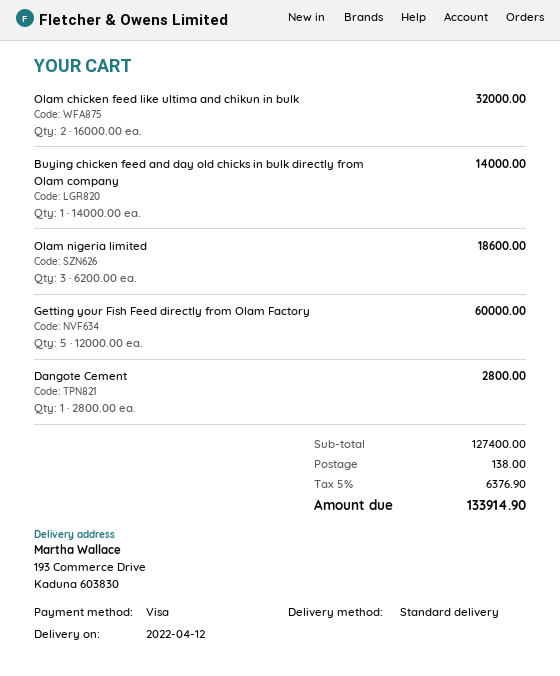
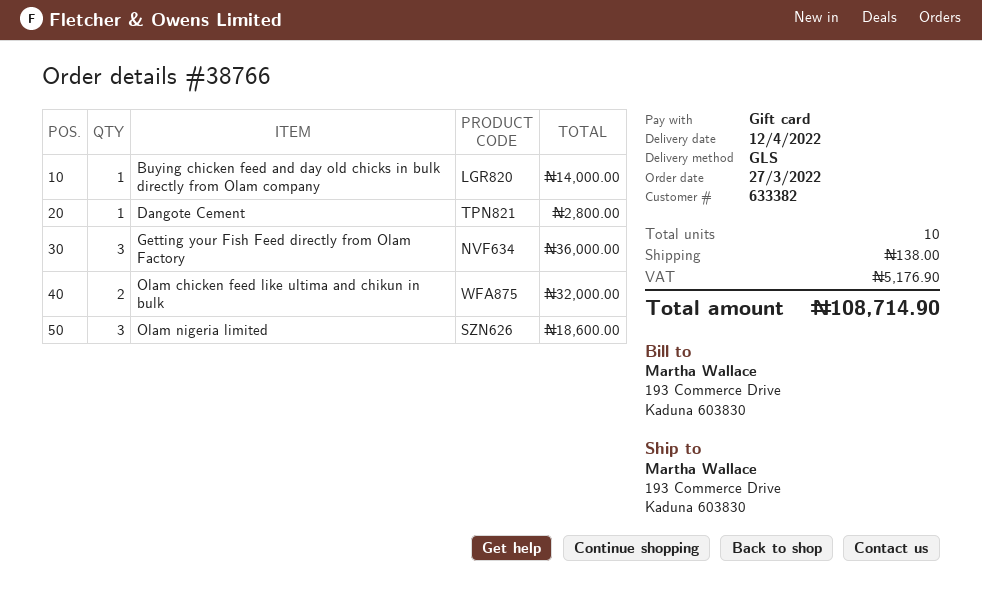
payment method: Visa -> gift card
shipping method: standard -> GLS
Getting your Fish Feed directly from Olam Factory: 5 for 60000.00 -> 3 for 36000.00
tax: 6376.90 -> 5176.90
total: 133914.90 -> 108714.90

